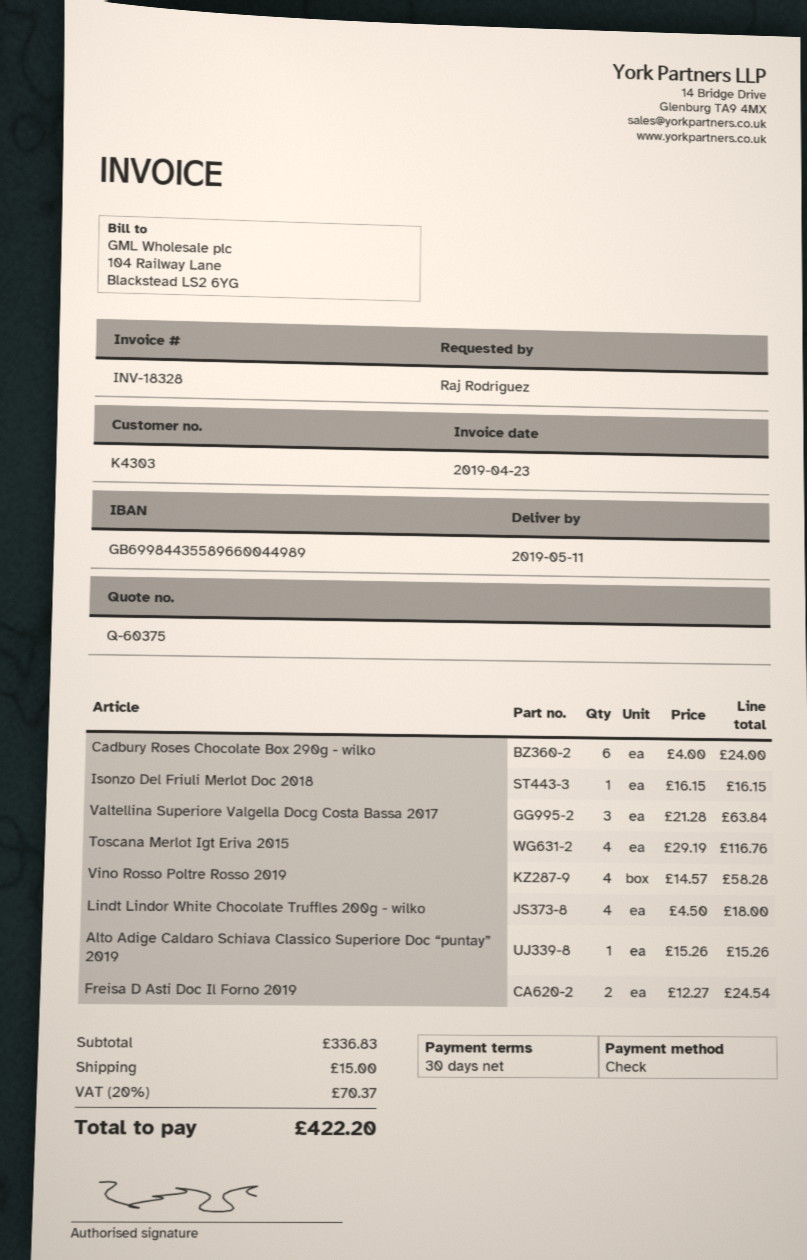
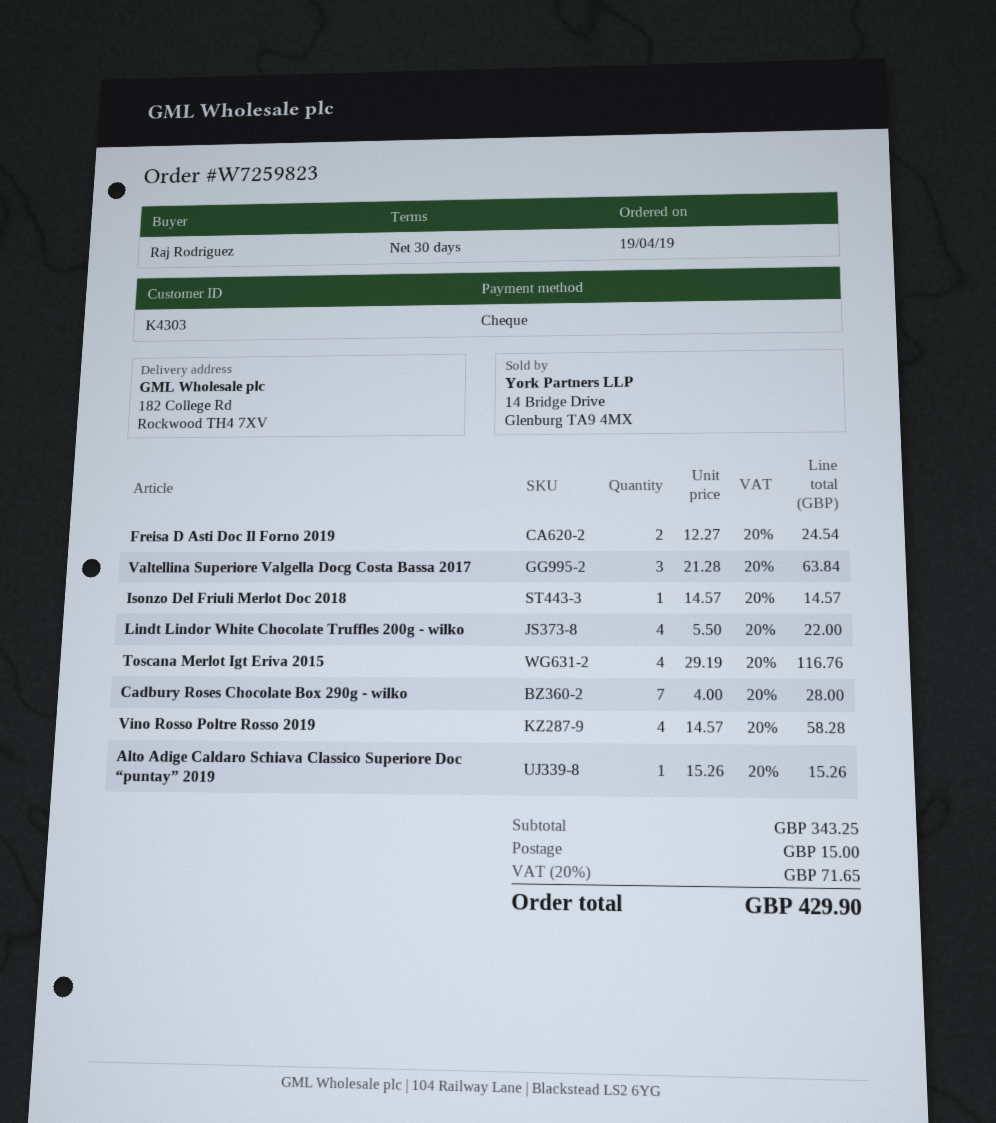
Cadbury Roses Chocolate Box 290g - wilko: 6 x 4.00 = 24.00 -> 7 x 4.00 = 28.00
Isonzo Del Friuli Merlot Doc 2018: 1 x 16.15 = 16.15 -> 1 x 14.57 = 14.57
Lindt Lindor White Chocolate Truffles 200g - wilko: 4 x 4.50 = 18.00 -> 4 x 5.50 = 22.00
subtotal: 336.83 -> 343.25
tax: 20% = 70.37 -> 20% = 71.65
total: 422.20 -> 429.90

